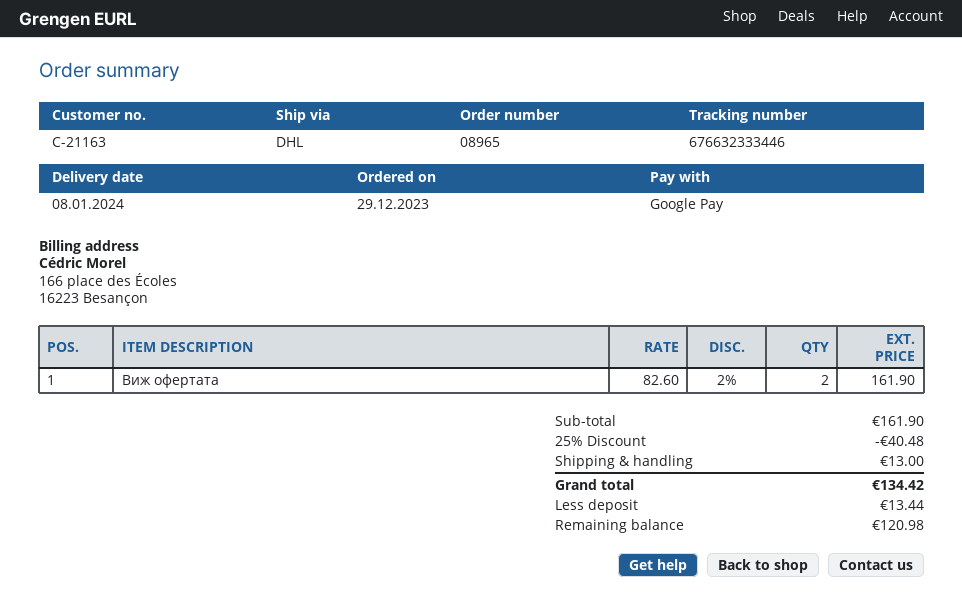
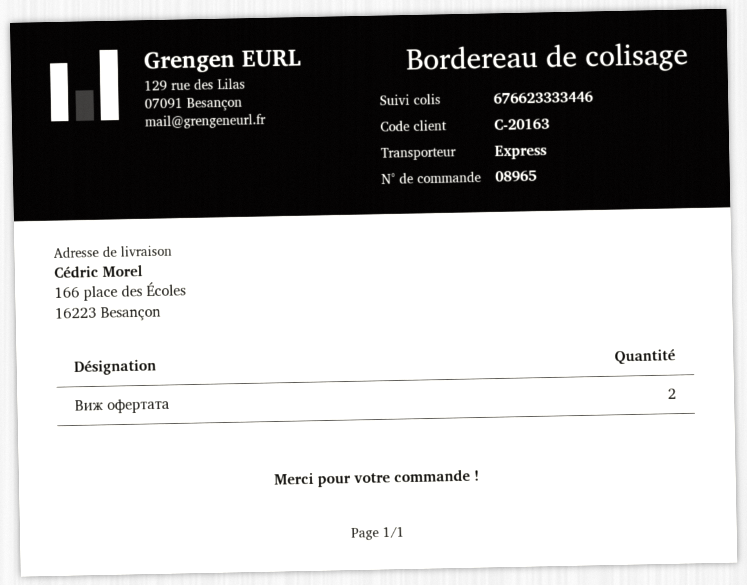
customer number: C-21163 -> C-20163
shipping method: DHL -> express
tracking number: 676632333446 -> 676623333446

